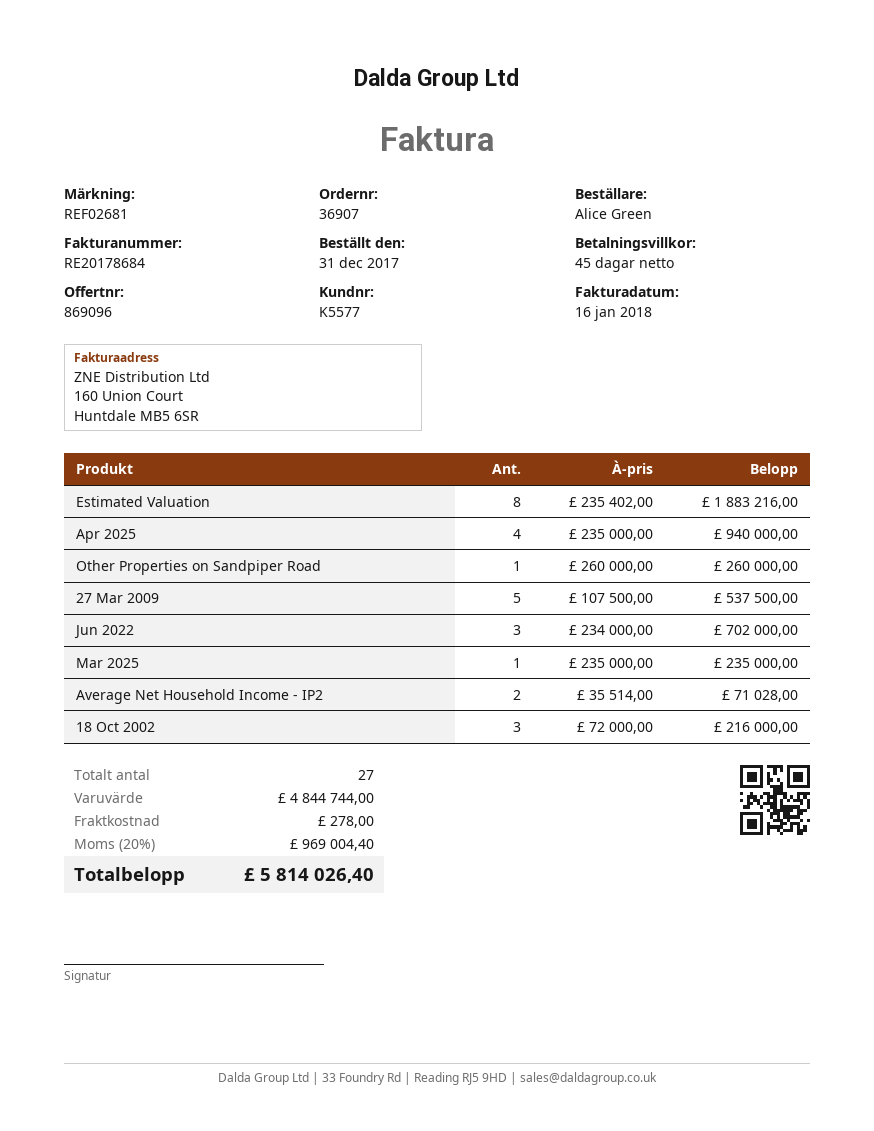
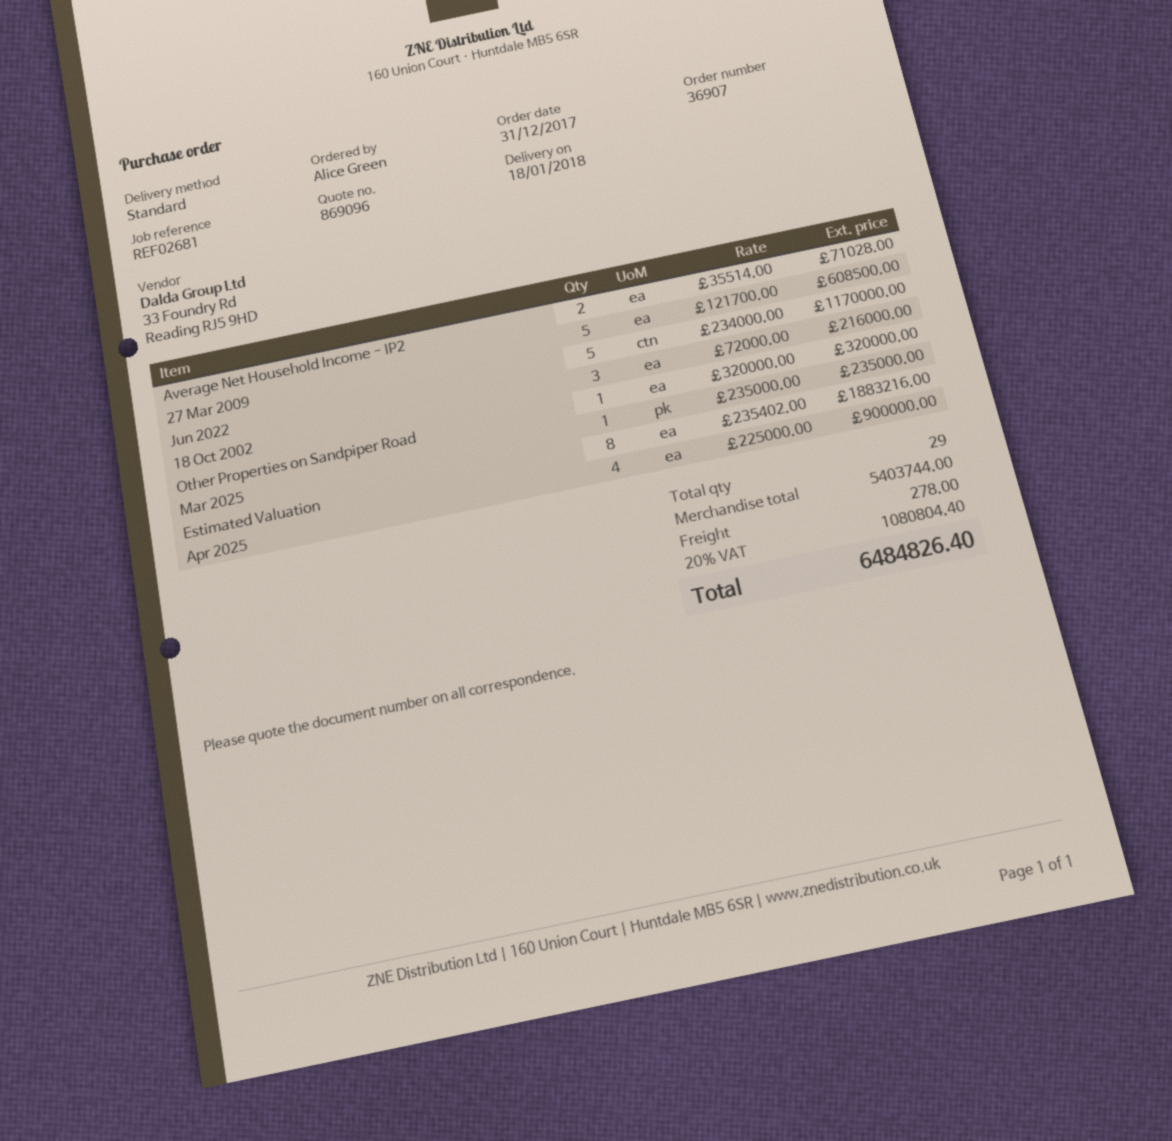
Apr 2025: 4 x 235000.00 = 940000.00 -> 4 x 225000.00 = 900000.00
Other Properties on Sandpiper Road: 1 x 260000.00 = 260000.00 -> 1 x 320000.00 = 320000.00
27 Mar 2009: 5 x 107500.00 = 537500.00 -> 5 x 121700.00 = 608500.00
Jun 2022: 3 x 234000.00 = 702000.00 -> 5 x 234000.00 = 1170000.00
total quantity: 27 -> 29
subtotal: 4844744.00 -> 5403744.00
tax: 20% = 969004.40 -> 20% = 1080804.40
total: 5814026.40 -> 6484826.40

